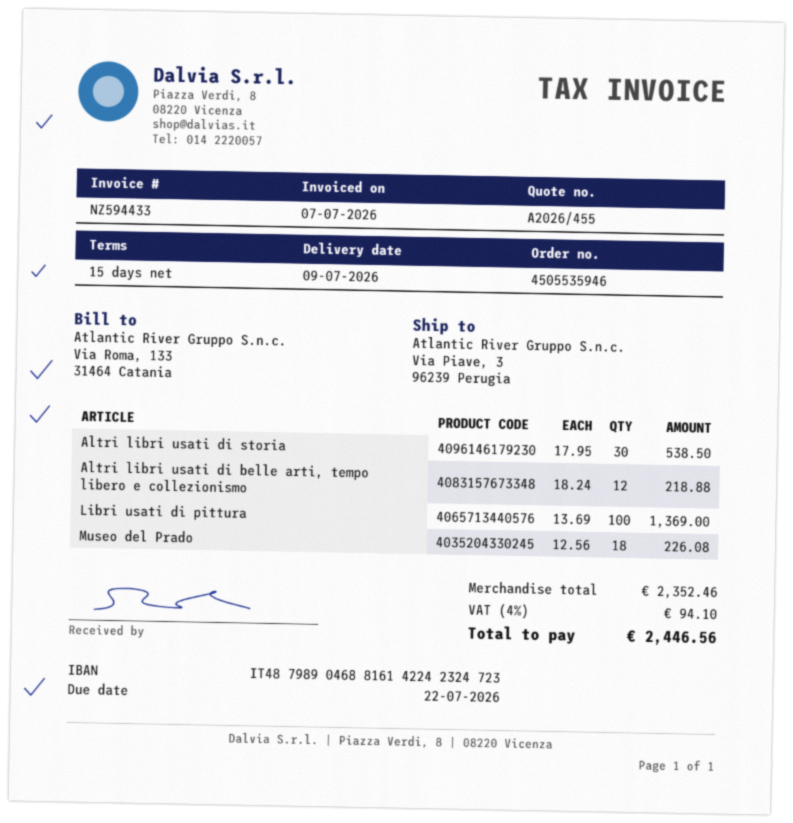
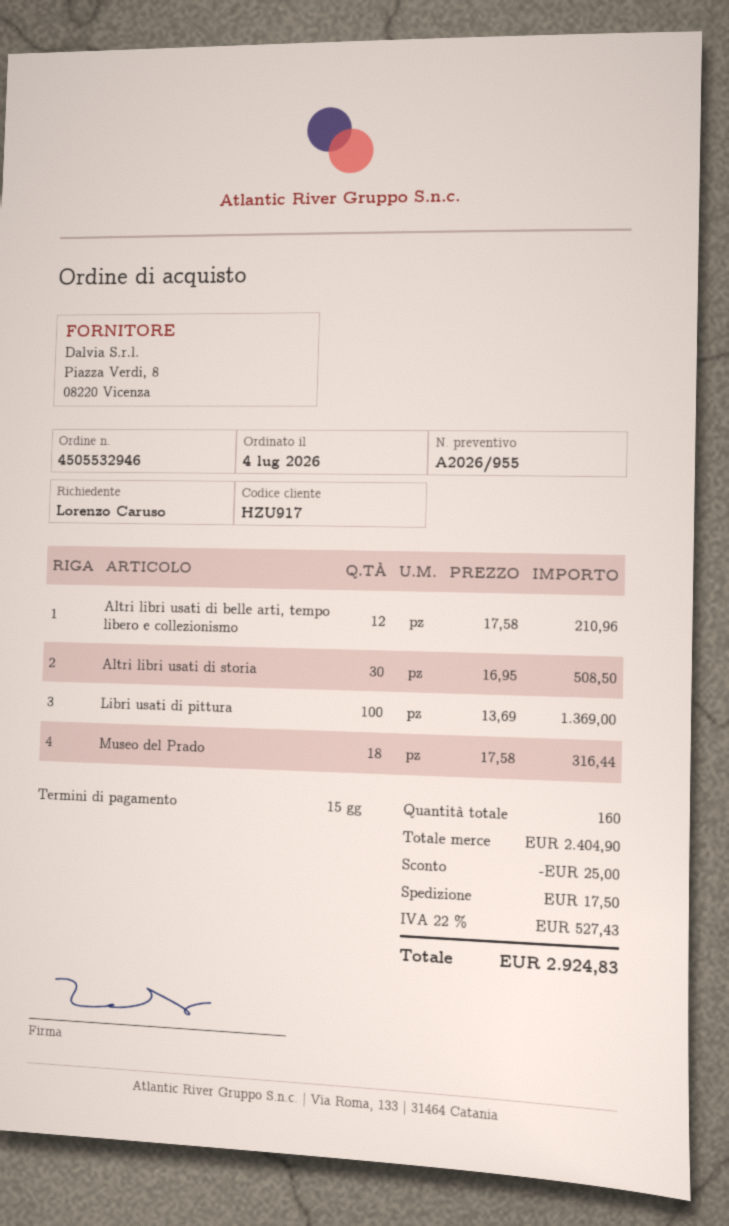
quote number: A2026/455 -> A2026/955
order number: 4505535946 -> 4505532946
Altri libri usati di storia: 30 x 17.95 = 538.50 -> 30 x 16.95 = 508.50
Altri libri usati di belle arti, tempo libero e collezionismo: 12 x 18.24 = 218.88 -> 12 x 17.58 = 210.96
Museo del Prado: 18 x 12.56 = 226.08 -> 18 x 17.58 = 316.44
subtotal: 2352.46 -> 2404.90
discount: none -> 25.00
shipping: none -> 17.50
tax: 4% = 94.10 -> 22% = 527.43
total: 2446.56 -> 2924.83

